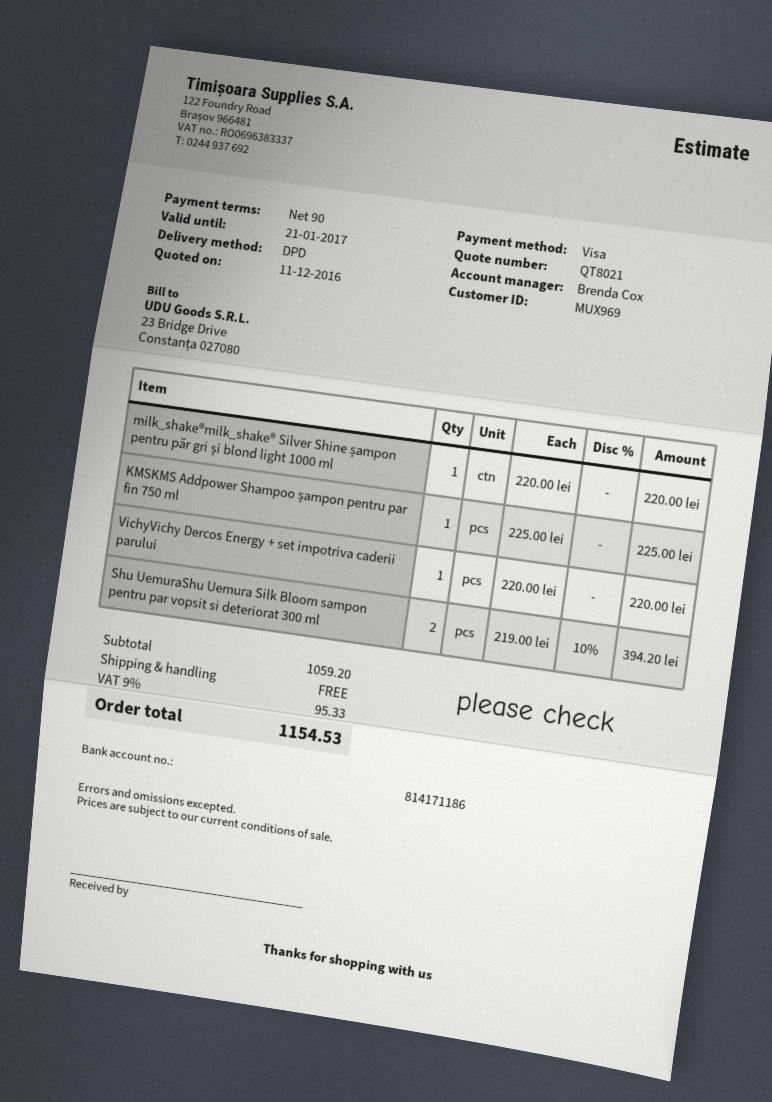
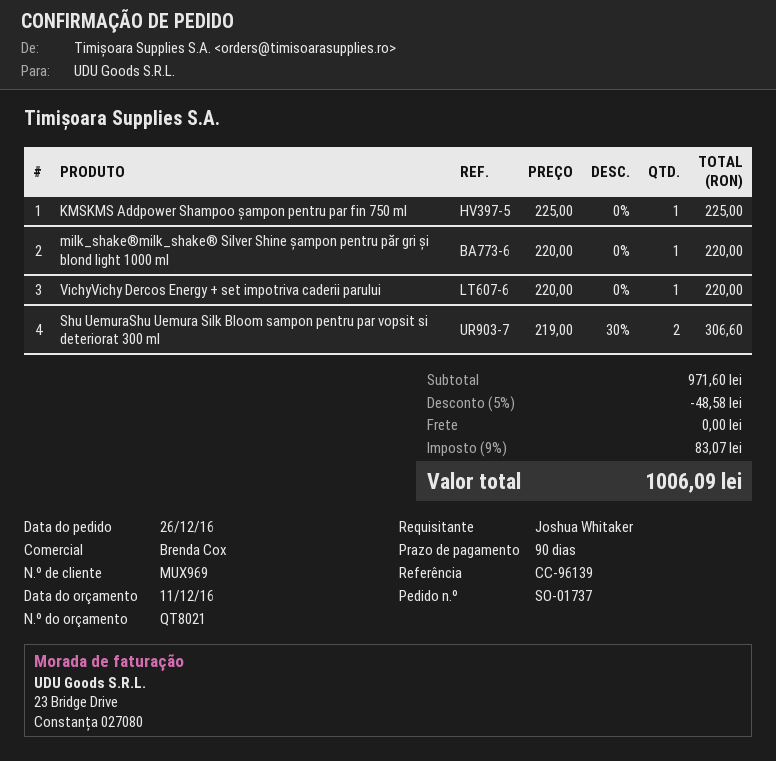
Shu UemuraShu Uemura Silk Bloom sampon pentru par vopsit si deteriorat 300 ml: 2 x 219.00 - 10% = 394.20 -> 2 x 219.00 - 30% = 306.60
subtotal: 1059.20 -> 971.60
discount: none -> 5% = 48.58
tax: 9% = 95.33 -> 9% = 83.07
total: 1154.53 -> 1006.09

